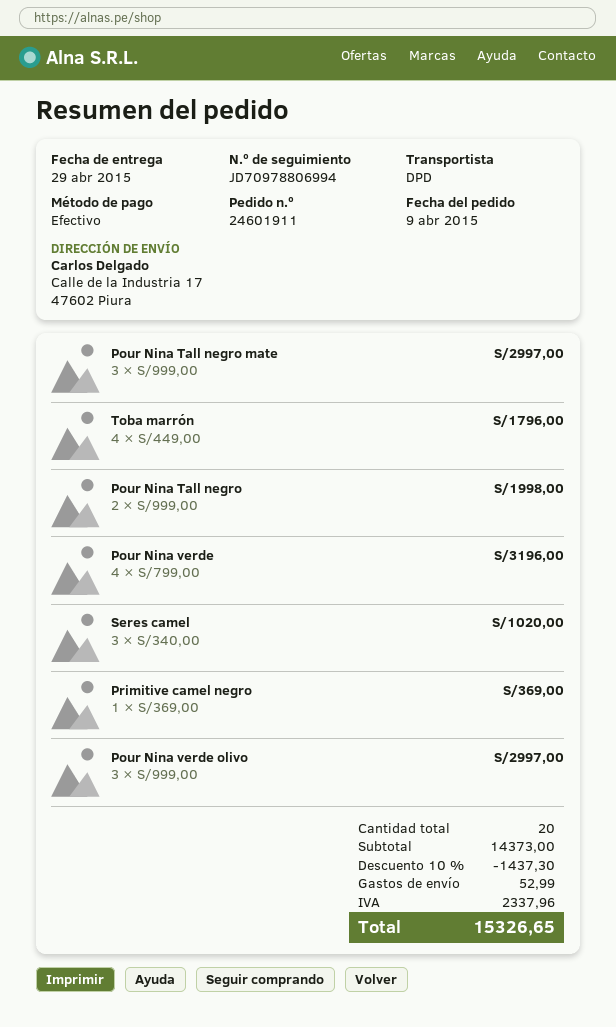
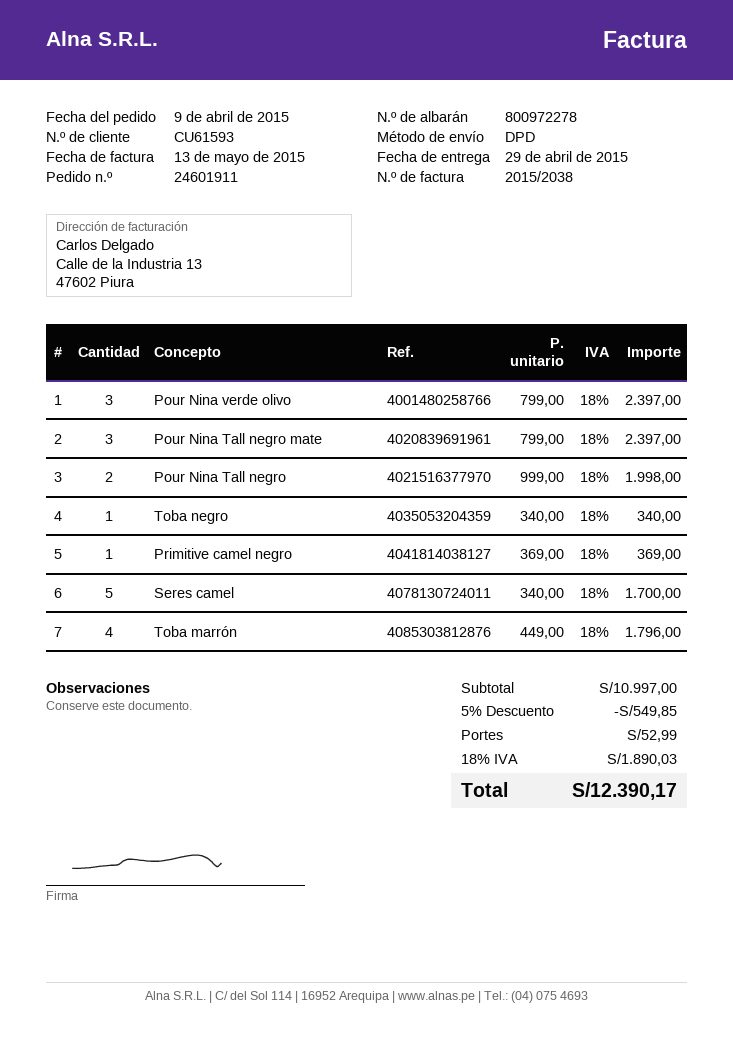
Pour Nina Tall negro mate: 3 x 999.00 = 2997.00 -> 3 x 799.00 = 2397.00
Pour Nina verde: 4 x 799.00 = 3196.00 -> none
Seres camel: 3 x 340.00 = 1020.00 -> 5 x 340.00 = 1700.00
Pour Nina verde olivo: 3 x 999.00 = 2997.00 -> 3 x 799.00 = 2397.00
Toba negro: none -> 1 x 340.00 = 340.00
subtotal: 14373.00 -> 10997.00
discount: 10% = 1437.30 -> 5% = 549.85
tax: 2337.96 -> 1890.03
total: 15326.65 -> 12390.17

